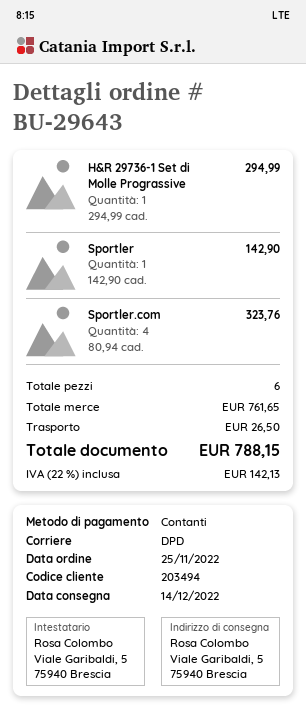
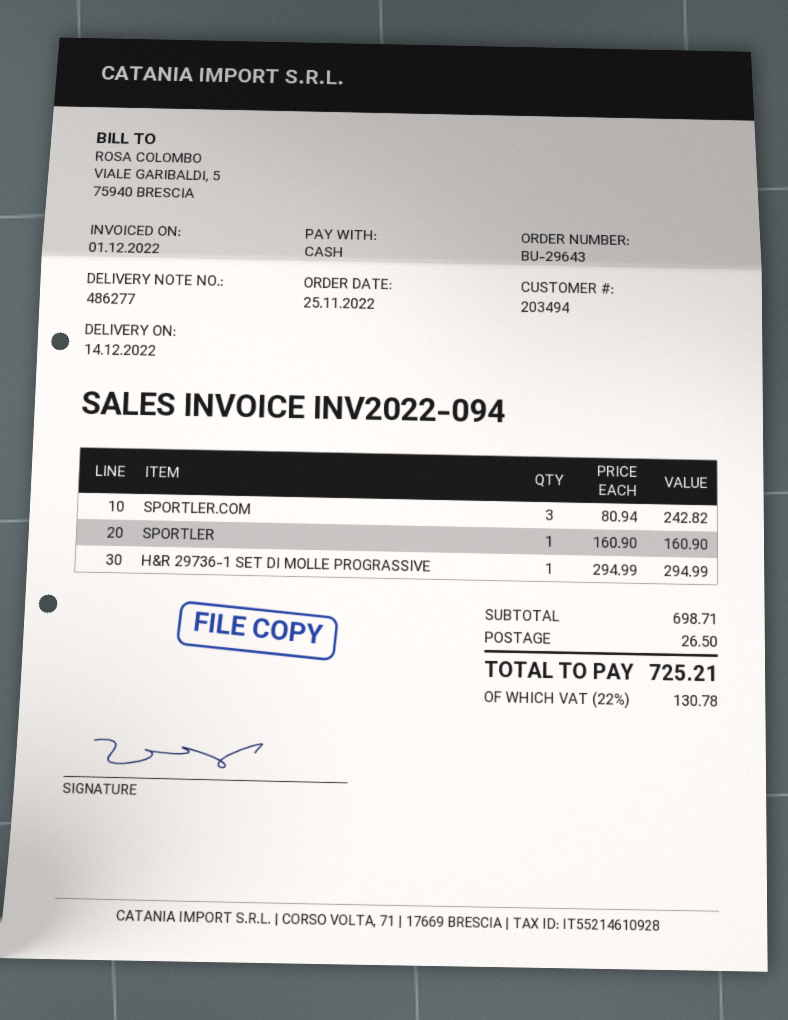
Sportler: 1 x 142.90 = 142.90 -> 1 x 160.90 = 160.90
Sportler.com: 4 x 80.94 = 323.76 -> 3 x 80.94 = 242.82
subtotal: 761.65 -> 698.71
tax: 22% = 142.13 -> 22% = 130.78
total: 788.15 -> 725.21

